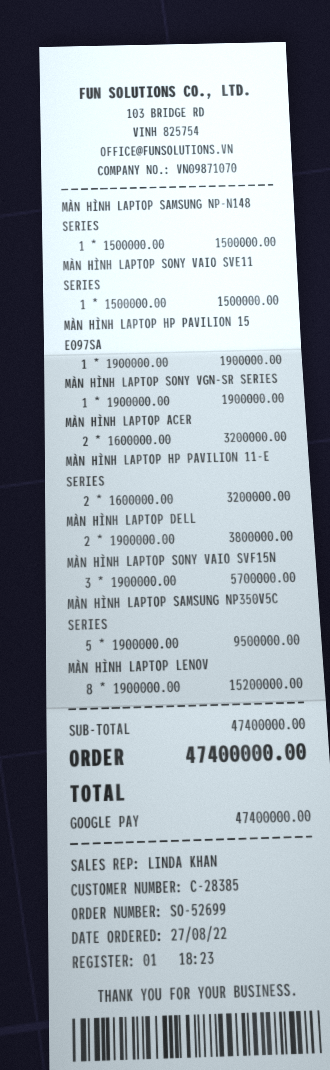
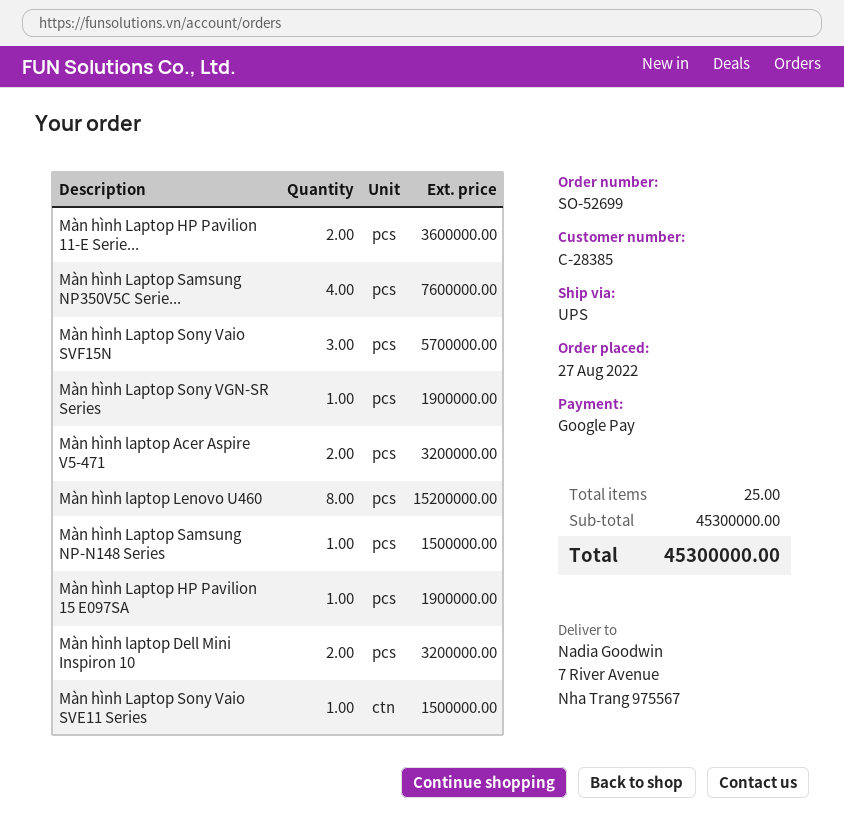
MÀN HÌNH LAPTOP HP PAVILION 11-E SERIES: 2 for 3200000.00 -> 2 for 3600000.00
MÀN HÌNH LAPTOP DELL: 2 for 3800000.00 -> 2 for 3200000.00
MÀN HÌNH LAPTOP SAMSUNG NP350V5C SERIES: 5 for 9500000.00 -> 4 for 7600000.00
subtotal: 47400000.00 -> 45300000.00
total: 47400000.00 -> 45300000.00

